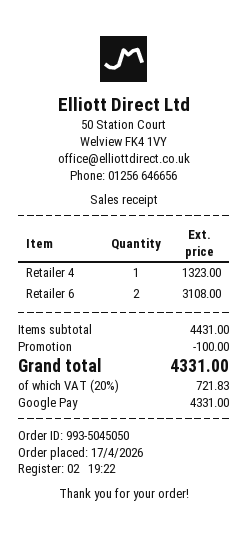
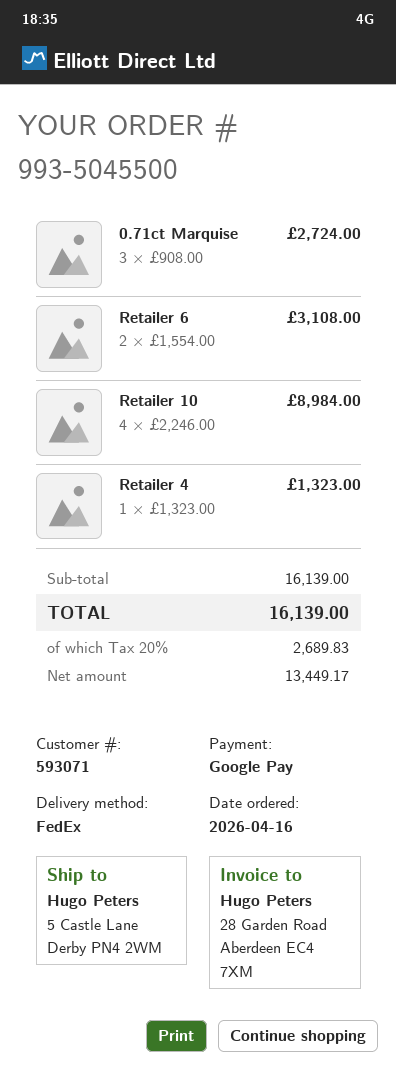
order number: 993-5045050 -> 993-5045500
order date: 2026-04-17 -> 2026-04-16
0.71ct Marquise: none -> 3 for 2724.00
Retailer 10: none -> 4 for 8984.00
subtotal: 4431.00 -> 16139.00
discount: 100.00 -> none
tax: 20% = 721.83 -> 20% = 2689.83
total: 4331.00 -> 16139.00

